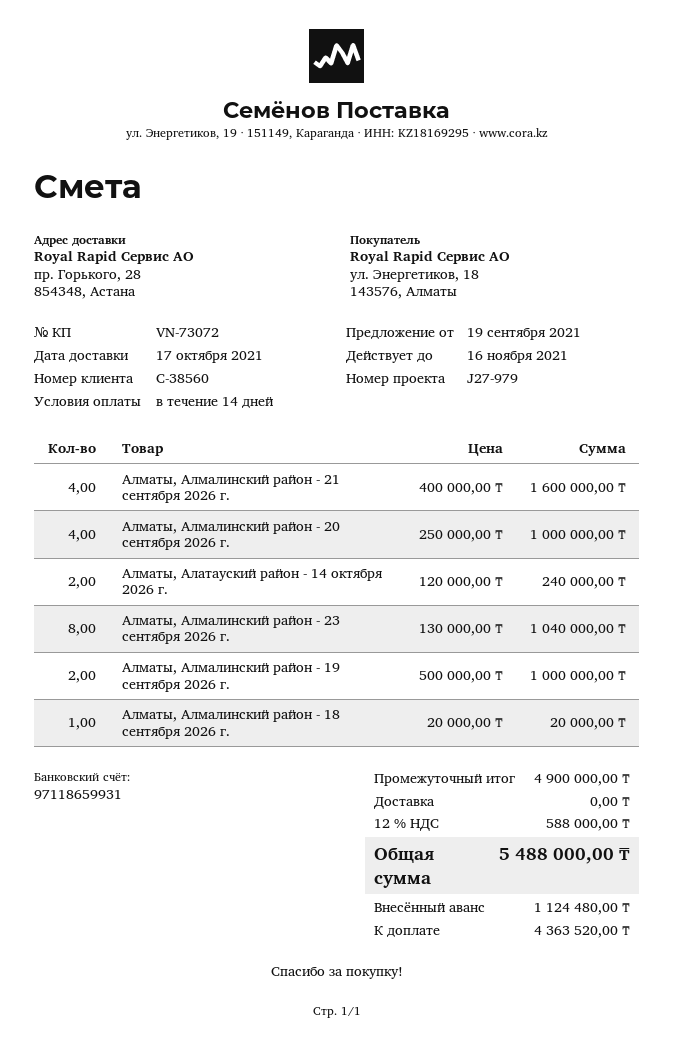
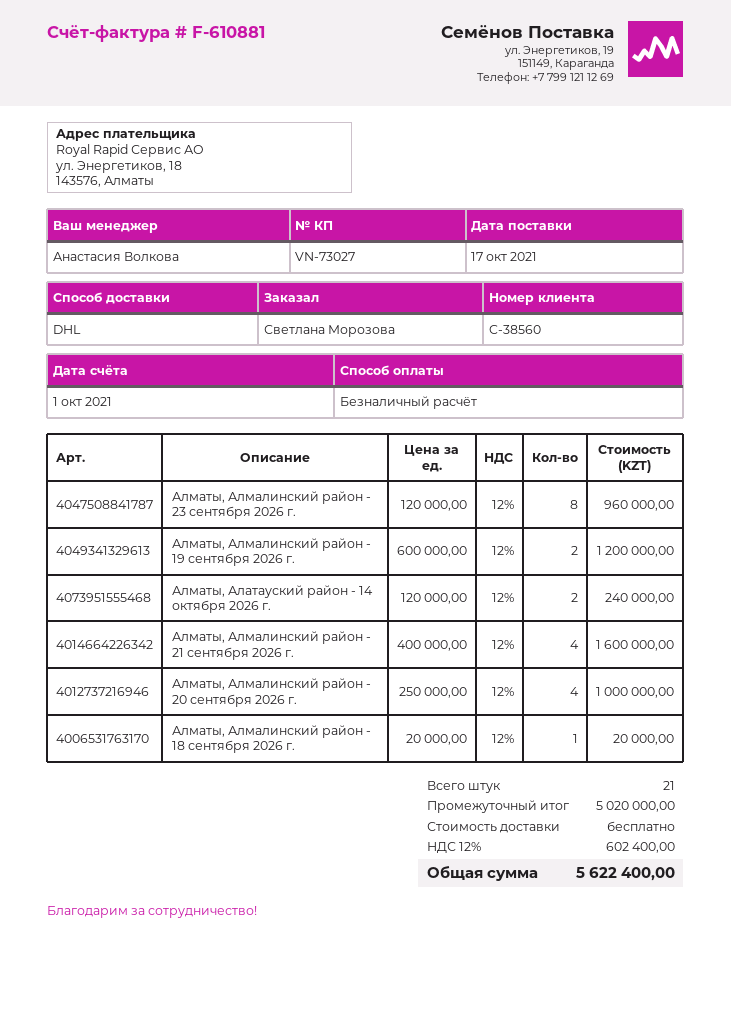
quote number: VN-73072 -> VN-73027
Алматы, Алмалинский район - 23 сентября 2026 г.: 8 x 130000.00 = 1040000.00 -> 8 x 120000.00 = 960000.00
Алматы, Алмалинский район - 19 сентября 2026 г.: 2 x 500000.00 = 1000000.00 -> 2 x 600000.00 = 1200000.00
subtotal: 4900000.00 -> 5020000.00
tax: 12% = 588000.00 -> 12% = 602400.00
total: 5488000.00 -> 5622400.00

